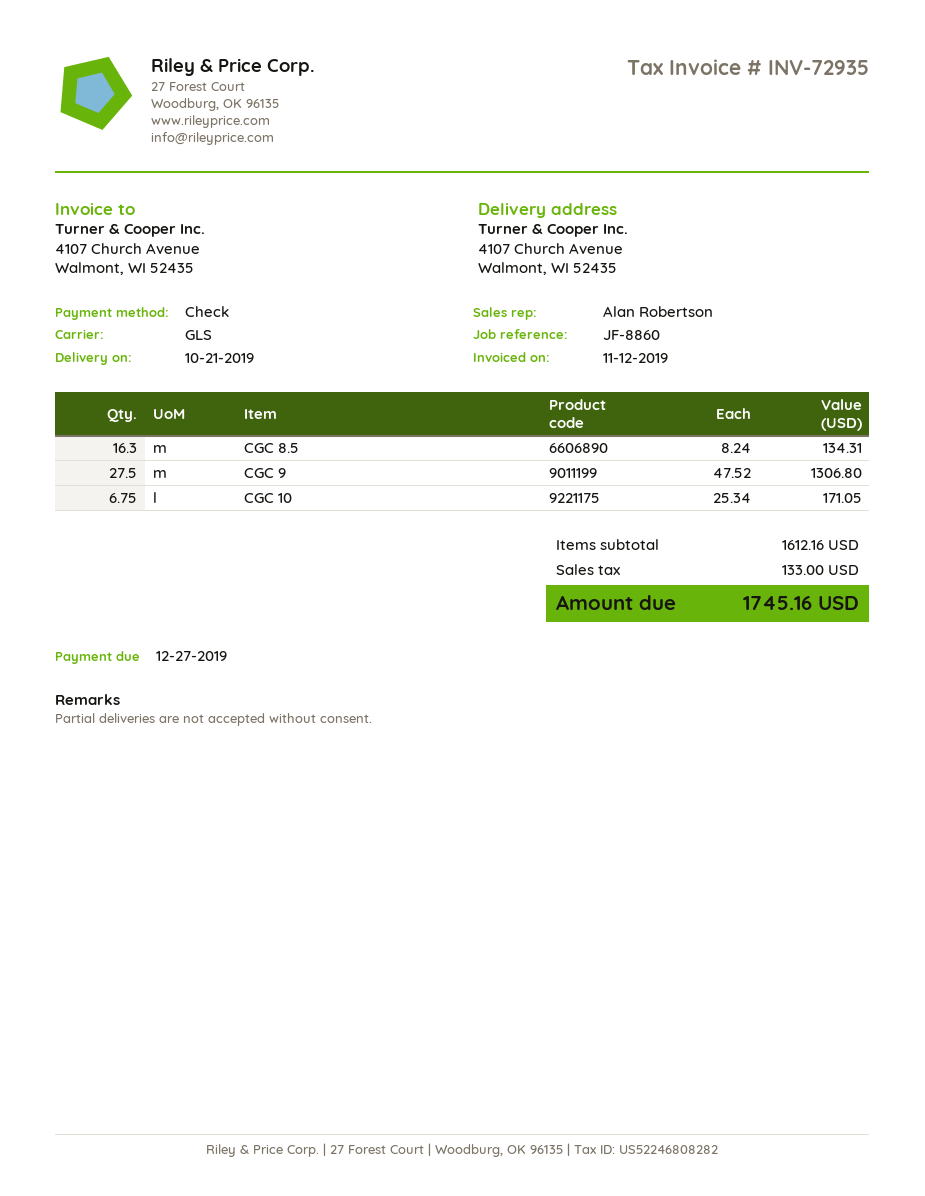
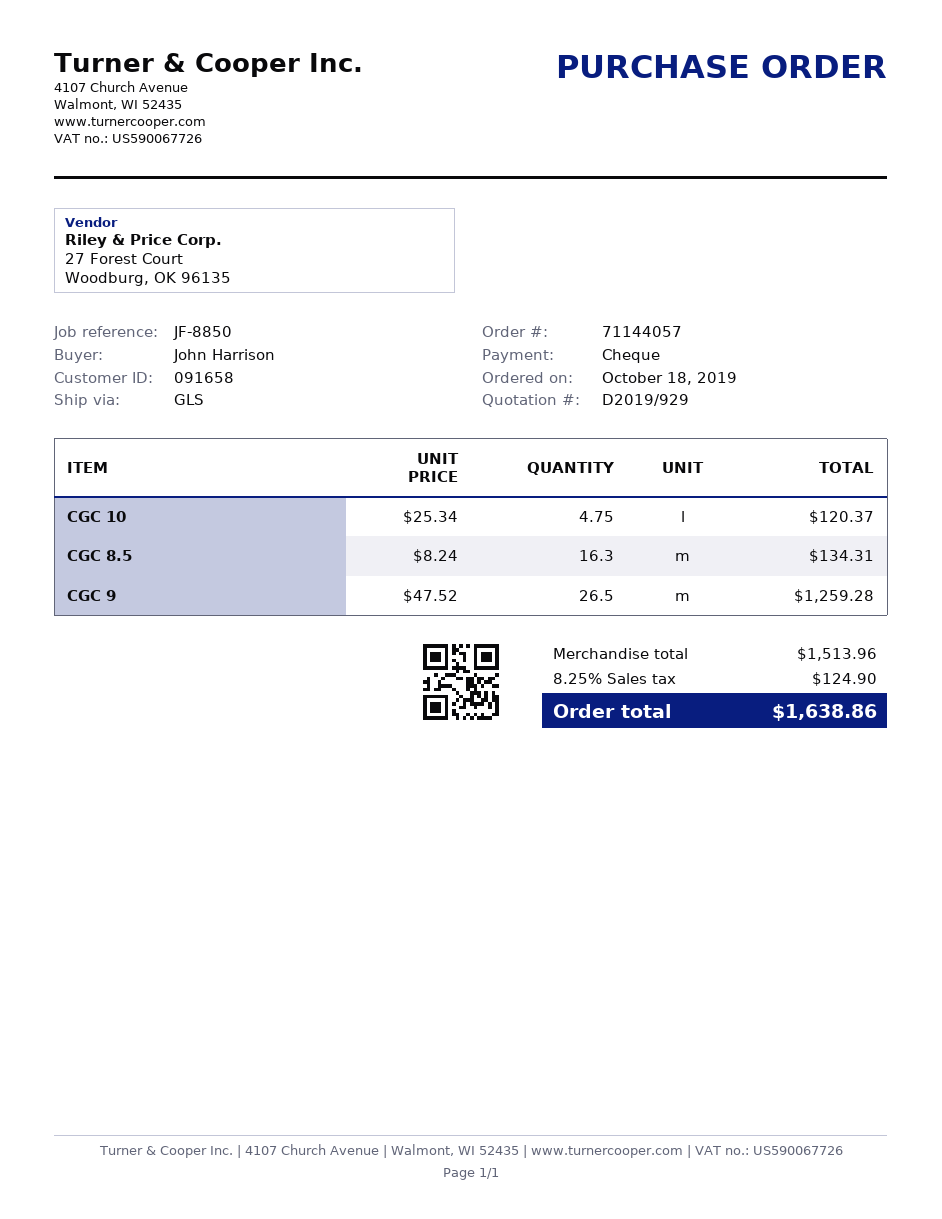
reference: JF-8860 -> JF-8850
CGC 9: 27.5 x 47.52 = 1306.80 -> 26.5 x 47.52 = 1259.28
CGC 10: 6.75 x 25.34 = 171.05 -> 4.75 x 25.34 = 120.37
subtotal: 1612.16 -> 1513.96
tax: 133.00 -> 124.90
total: 1745.16 -> 1638.86

